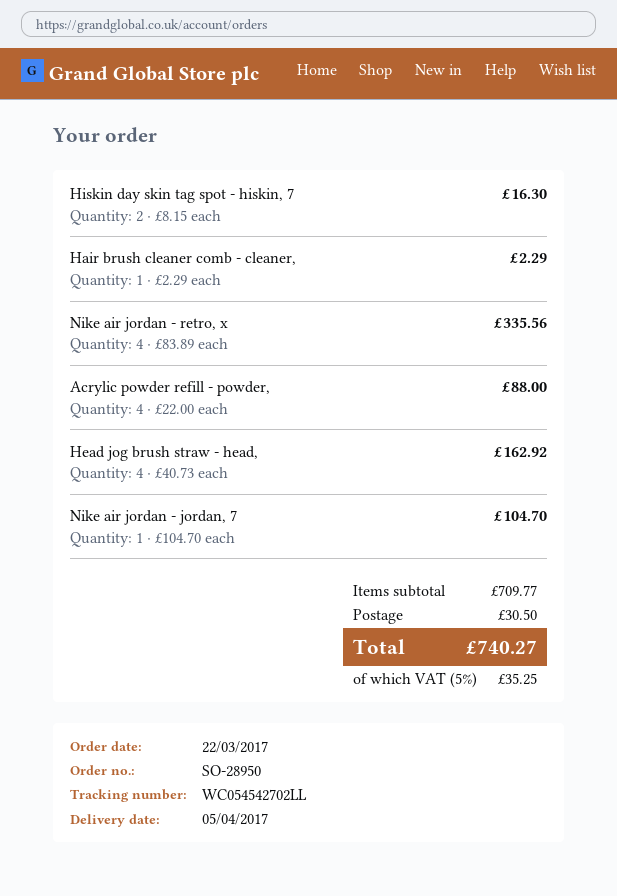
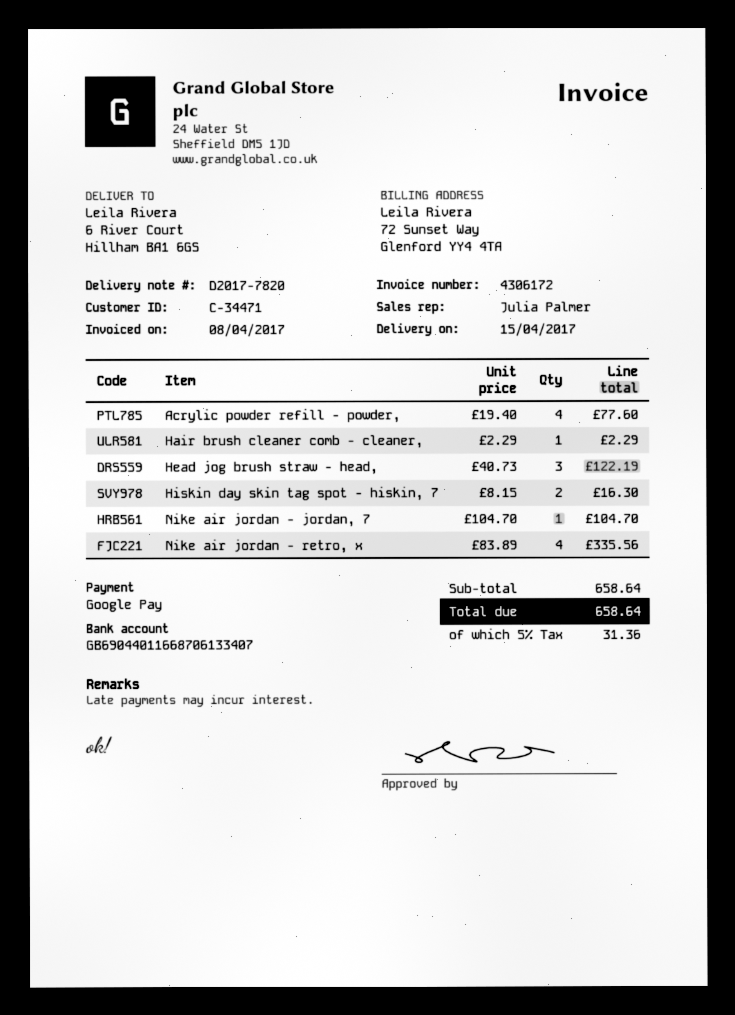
delivery date: 2017-04-05 -> 2017-04-15
Acrylic powder refill - powder,: 4 x 22.00 = 88.00 -> 4 x 19.40 = 77.60
Head jog brush straw - head,: 4 x 40.73 = 162.92 -> 3 x 40.73 = 122.19
subtotal: 709.77 -> 658.64
shipping: 30.50 -> none
tax: 5% = 35.25 -> 5% = 31.36
total: 740.27 -> 658.64

